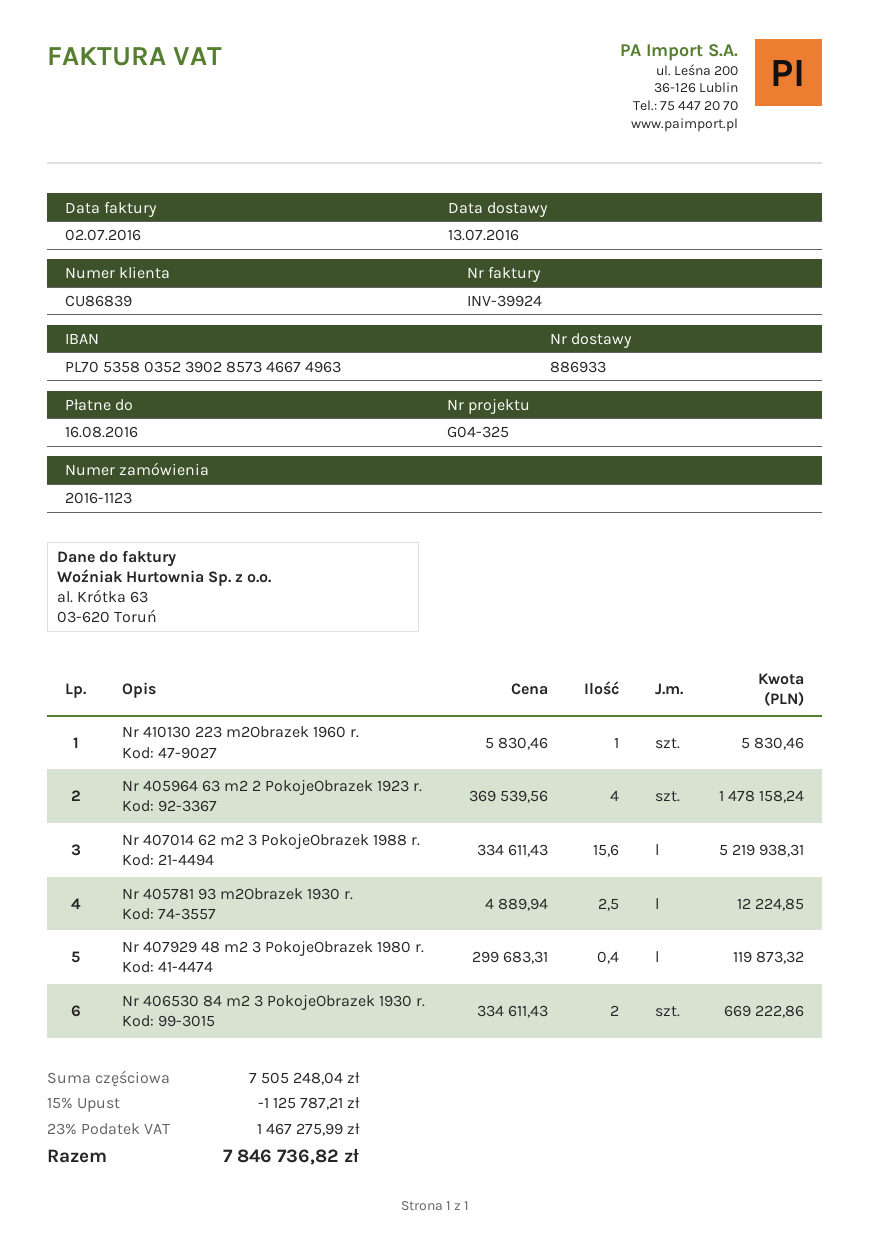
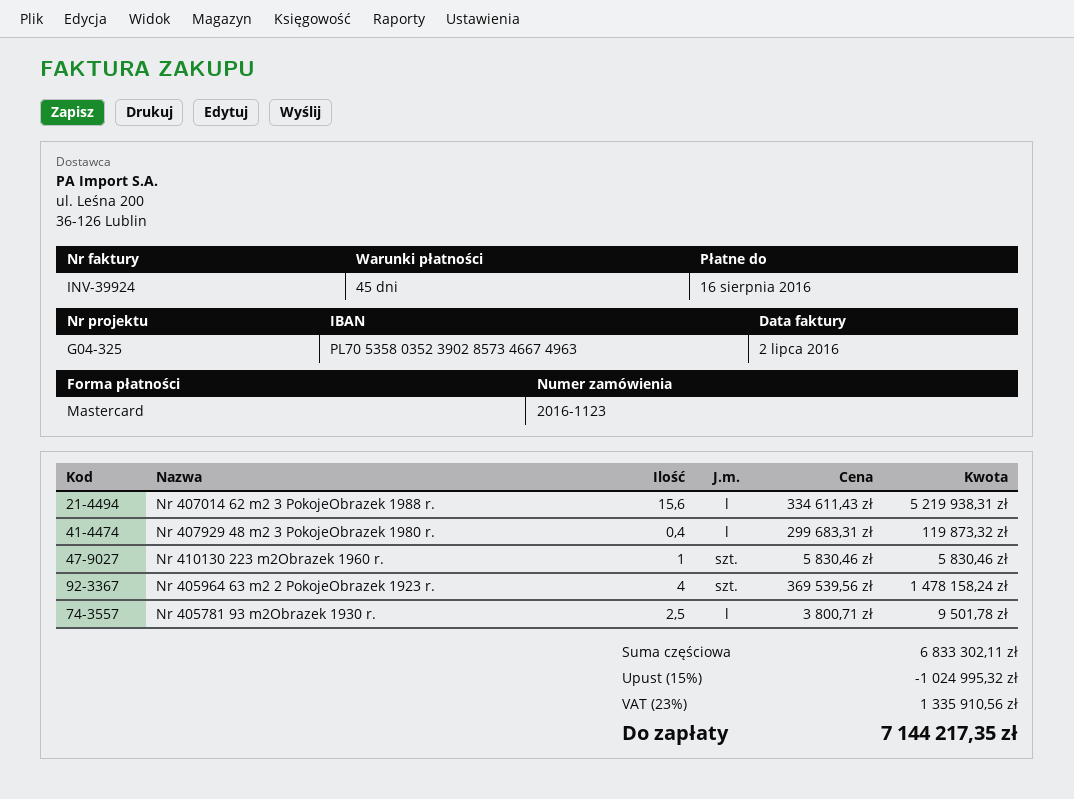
Nr 405781 93 m2Obrazek 1930 r.: 2.5 x 4889.94 = 12224.85 -> 2.5 x 3800.71 = 9501.78
Nr 406530 84 m2 3 PokojeObrazek 1930 r.: 2 x 334611.43 = 669222.86 -> none
subtotal: 7505248.04 -> 6833302.11
discount: 15% = 1125787.21 -> 15% = 1024995.32
tax: 23% = 1467275.99 -> 23% = 1335910.56
total: 7846736.82 -> 7144217.35

